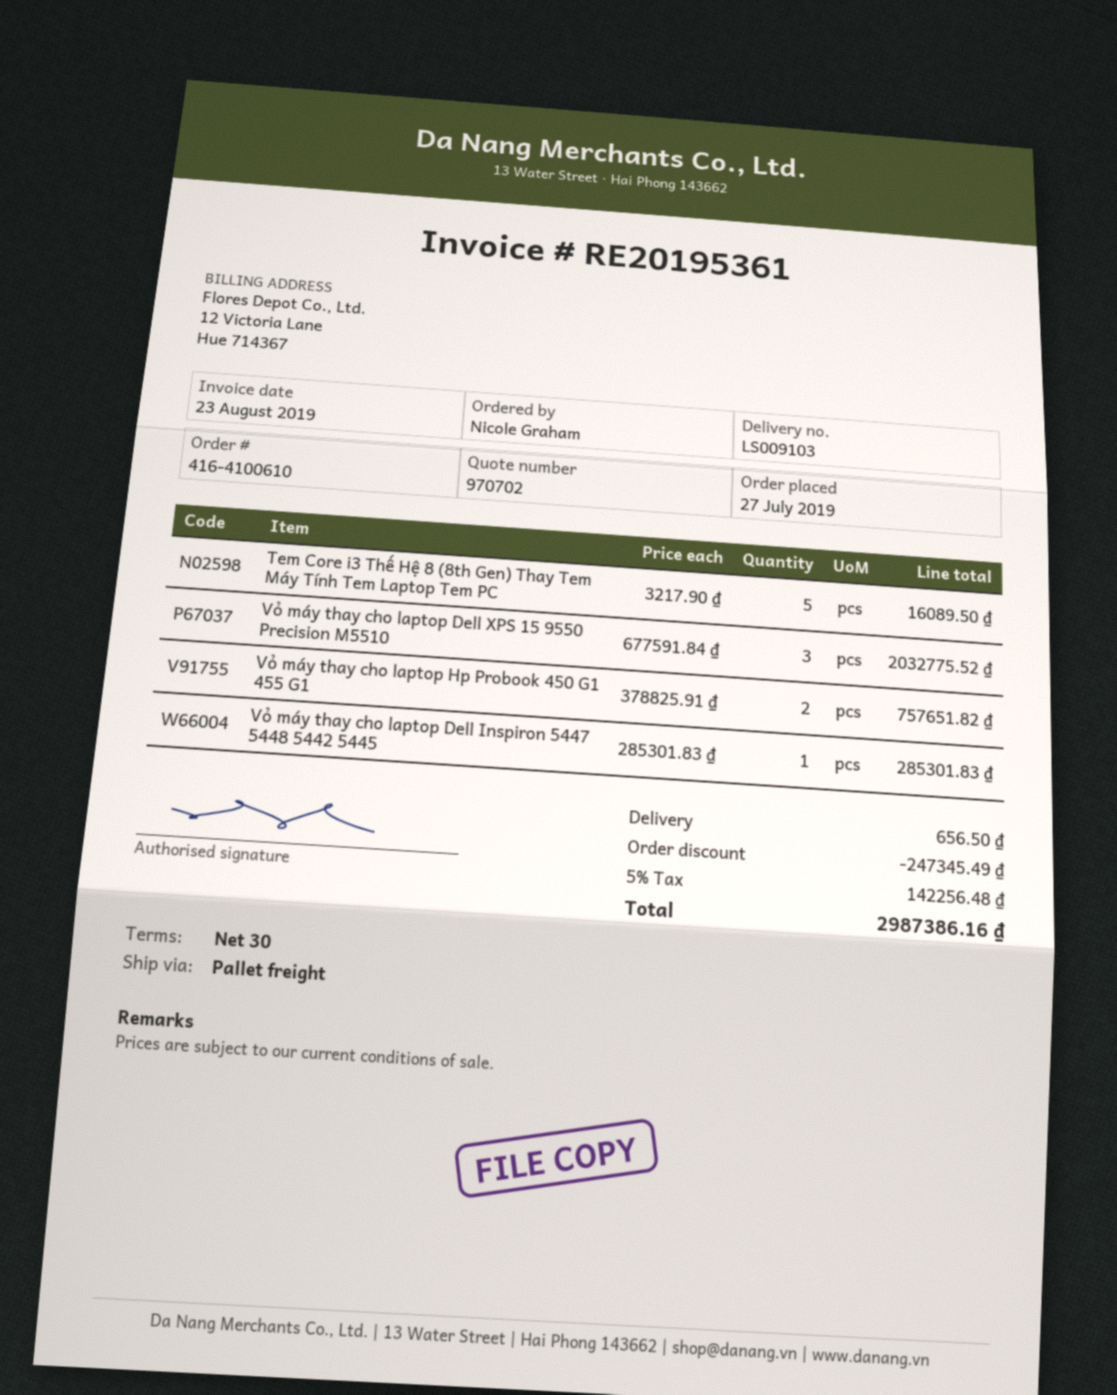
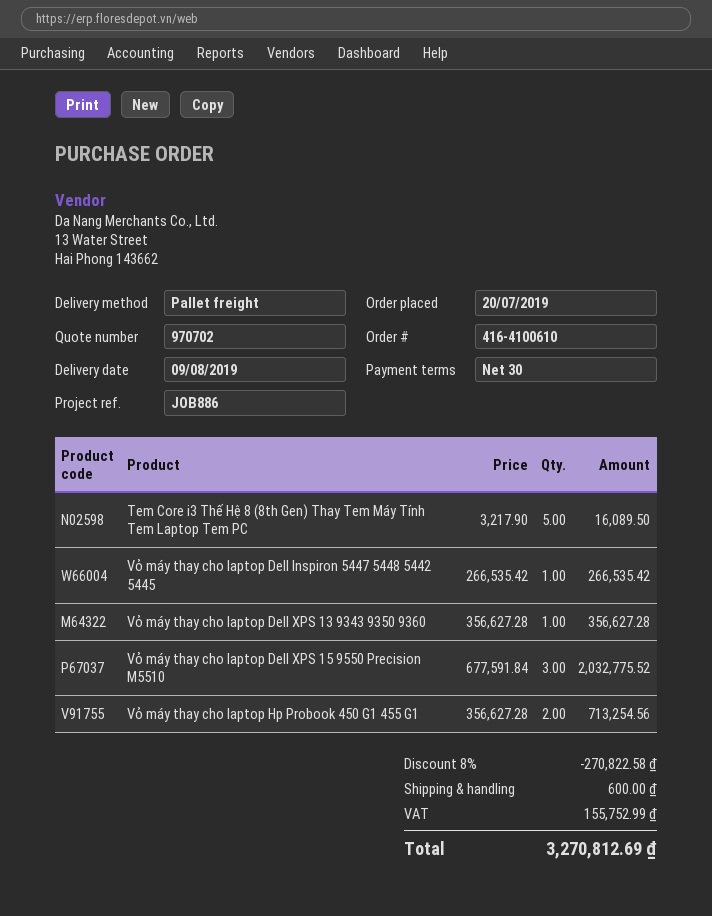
order date: 2019-07-27 -> 2019-07-20
Vỏ máy thay cho laptop Hp Probook 450 G1 455 G1: 2 x 378825.91 = 757651.82 -> 2 x 356627.28 = 713254.56
Vỏ máy thay cho laptop Dell Inspiron 5447 5448 5442 5445: 1 x 285301.83 = 285301.83 -> 1 x 266535.42 = 266535.42
Vỏ máy thay cho laptop Dell XPS 13 9343 9350 9360: none -> 1 x 356627.28 = 356627.28
discount: 247345.49 -> 270822.58
shipping: 656.50 -> 600.00
tax: 142256.48 -> 155752.99
total: 2987386.16 -> 3270812.69

